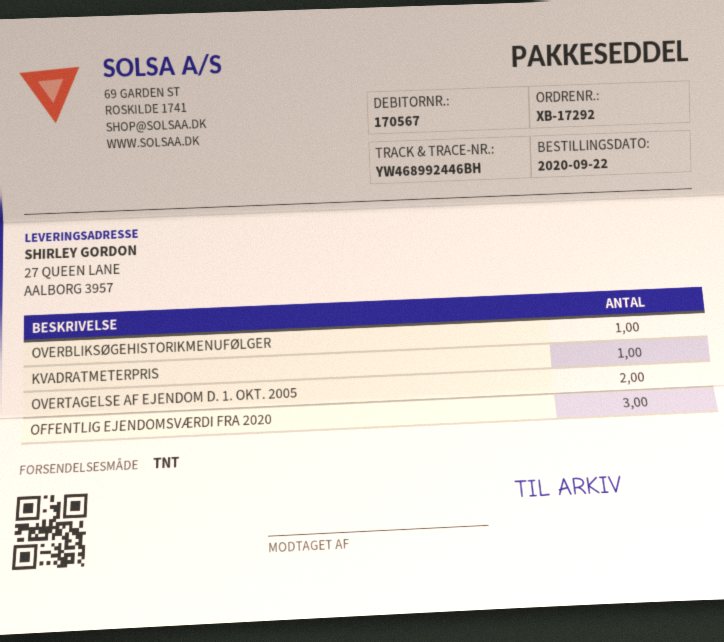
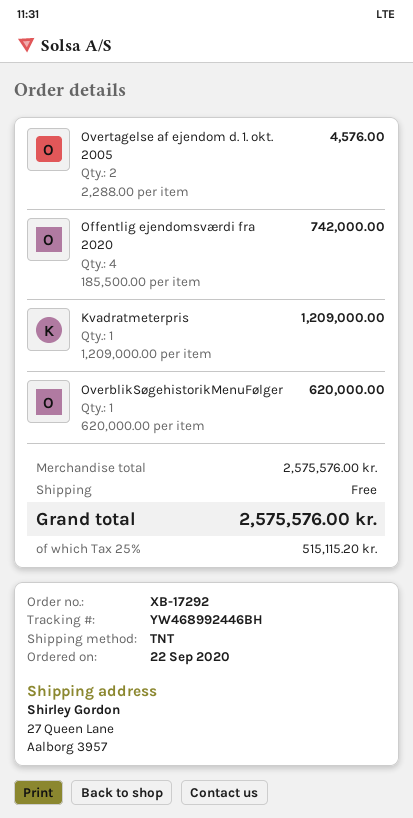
OFFENTLIG EJENDOMSVÆRDI FRA 2020: 3 -> 4

